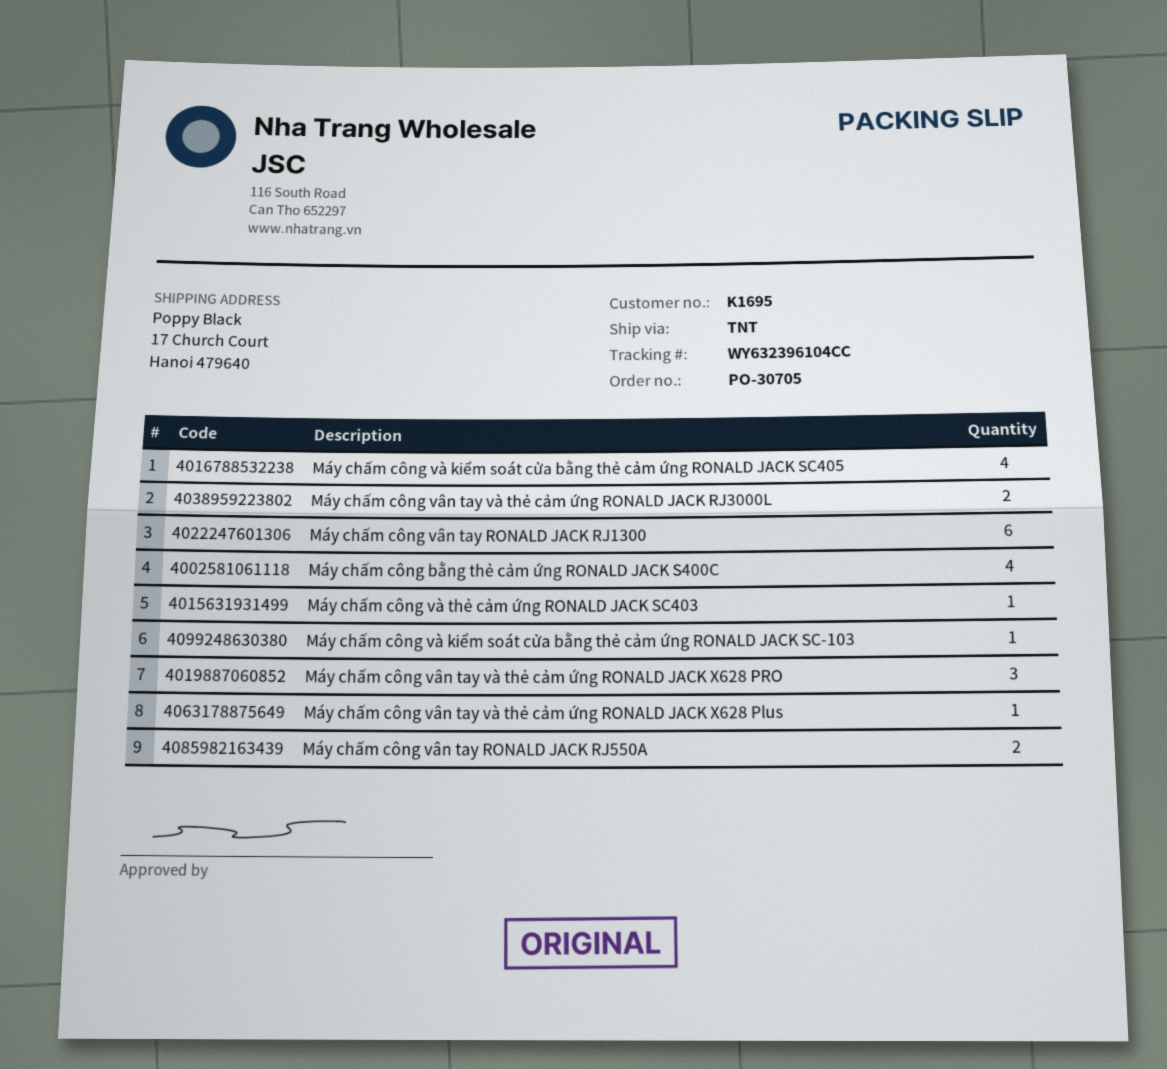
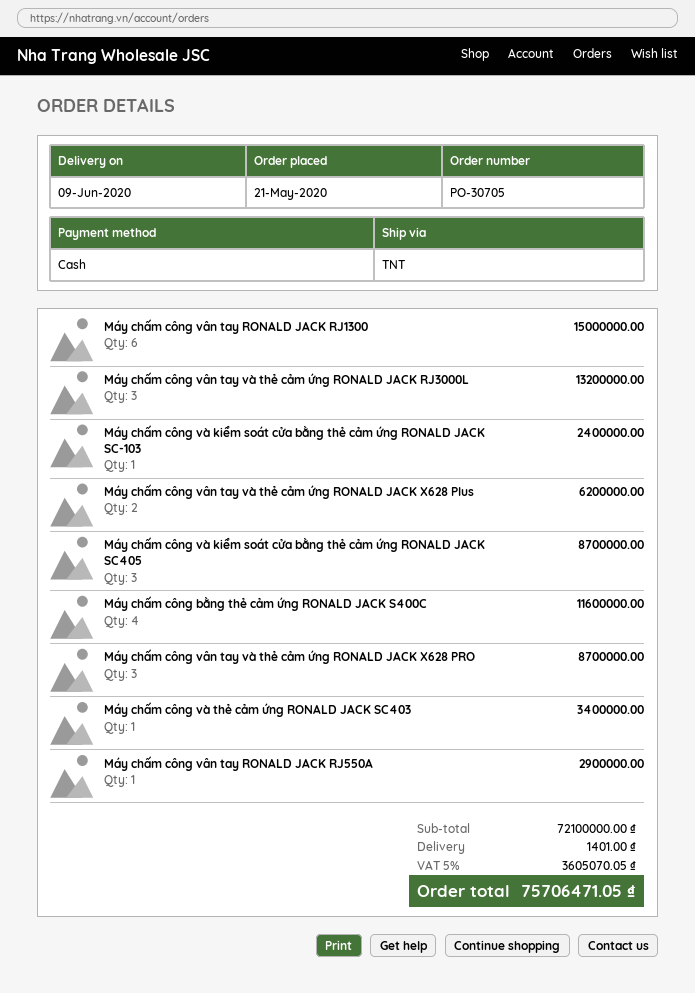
Máy chấm công và kiểm soát cửa bằng thẻ cảm ứng RONALD JACK SC405: 4 -> 3
Máy chấm công vân tay và thẻ cảm ứng RONALD JACK RJ3000L: 2 -> 3
Máy chấm công vân tay và thẻ cảm ứng RONALD JACK X628 Plus: 1 -> 2
Máy chấm công vân tay RONALD JACK RJ550A: 2 -> 1

